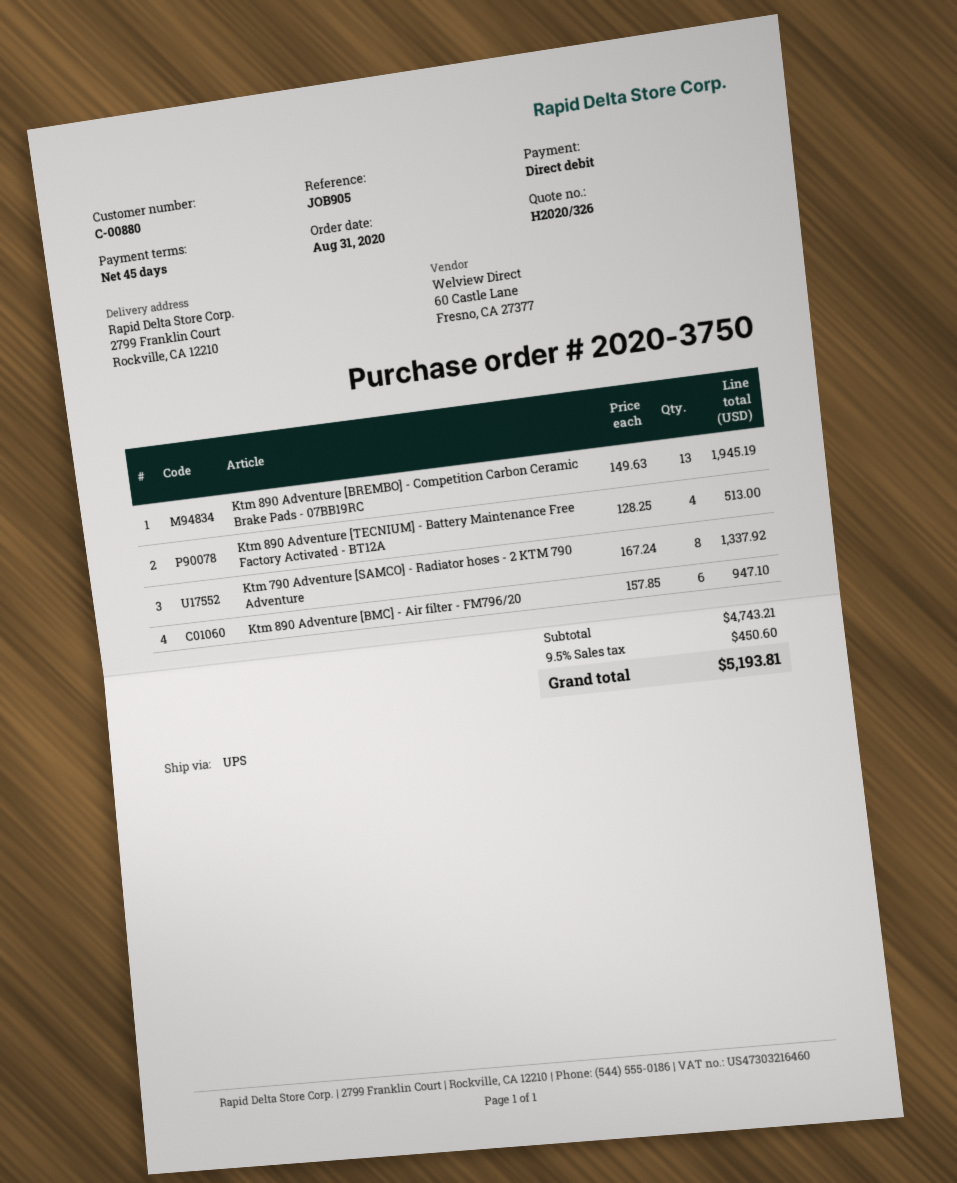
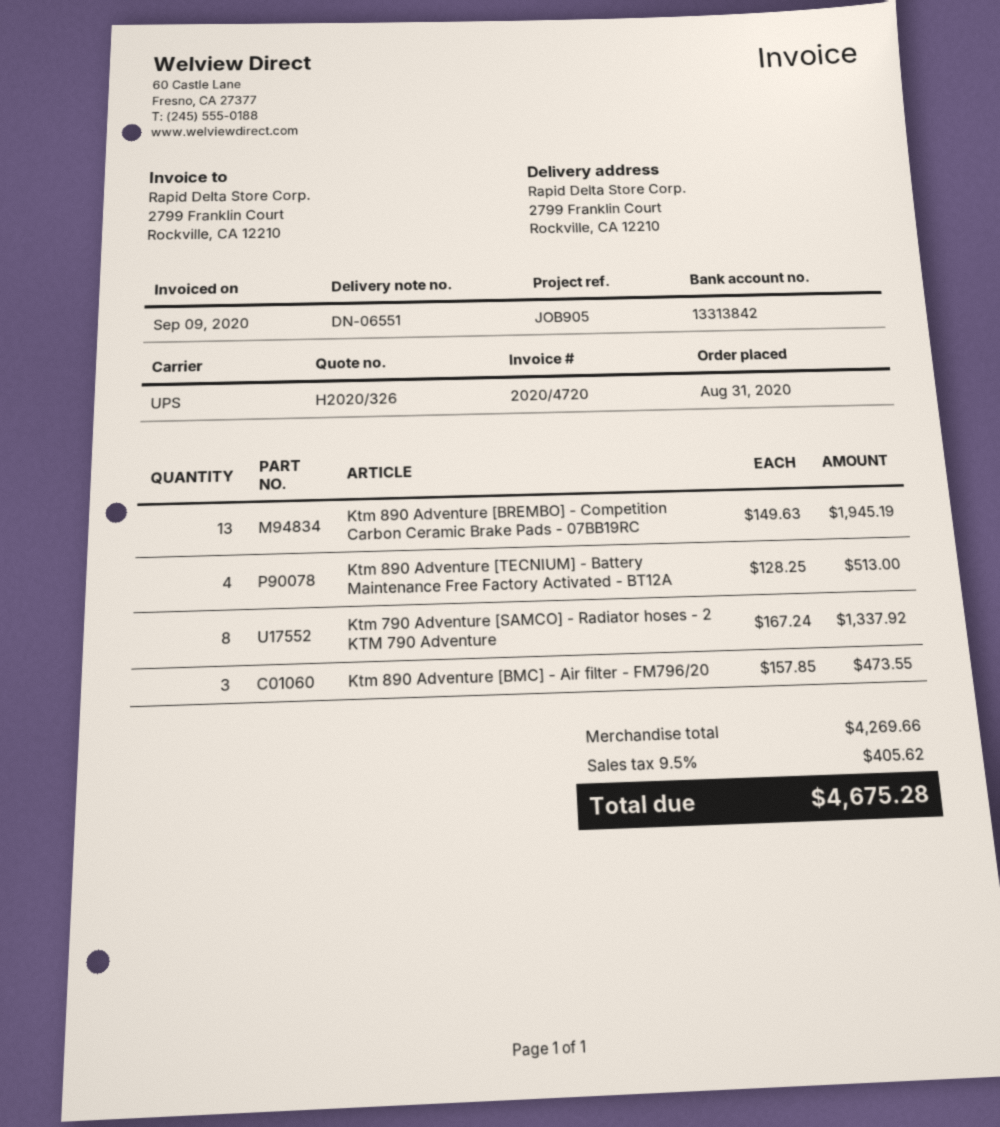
Ktm 890 Adventure [BMC] - Air filter - FM796/20: 6 x 157.85 = 947.10 -> 3 x 157.85 = 473.55
subtotal: 4743.21 -> 4269.66
tax: 9.5% = 450.60 -> 9.5% = 405.62
total: 5193.81 -> 4675.28

